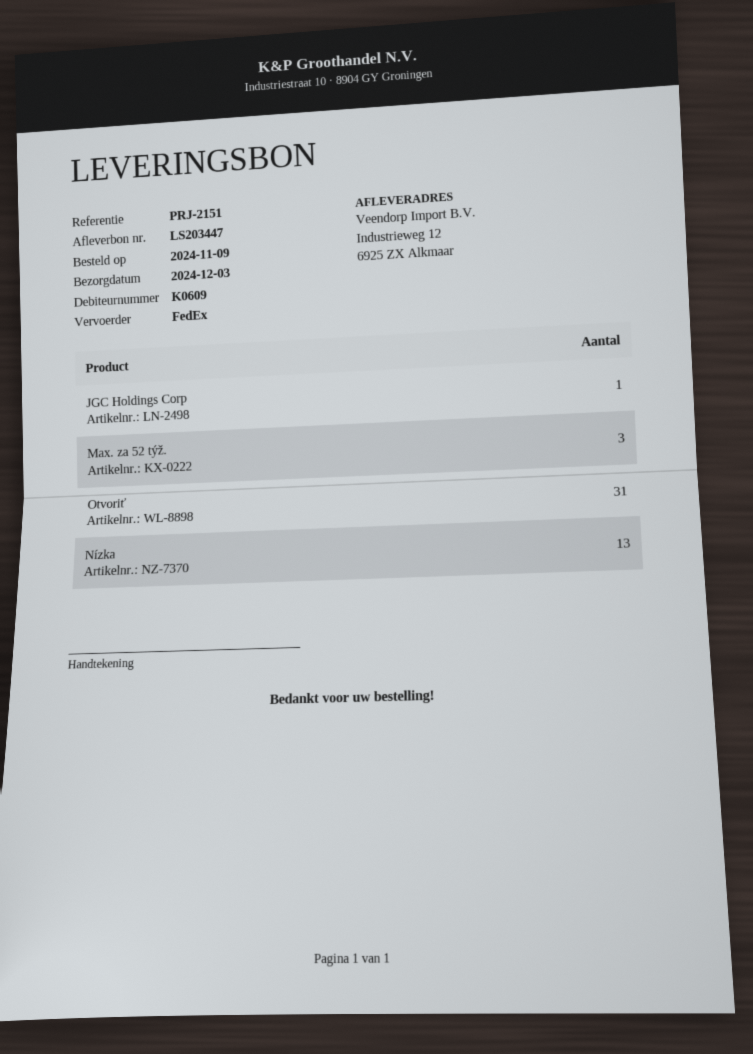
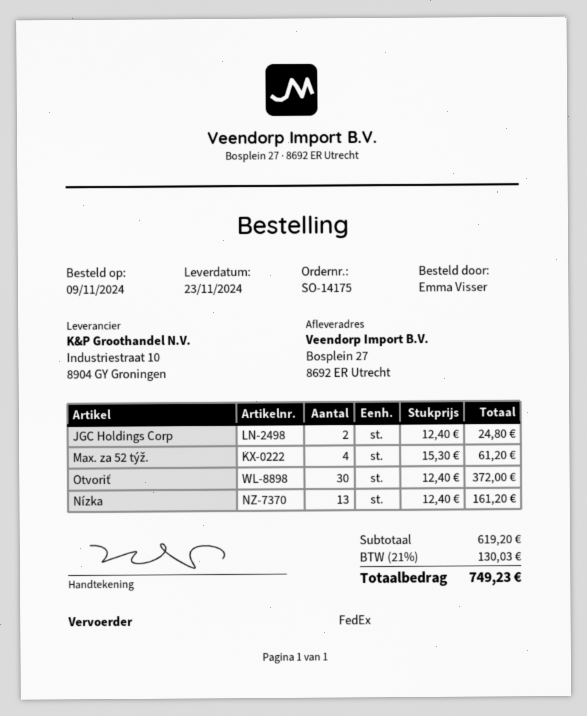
delivery date: 2024-12-03 -> 2024-11-23
ship to: Industrieweg 12, 6925 ZX Alkmaar -> Bosplein 27, 8692 ER Utrecht
JGC Holdings Corp: 1 -> 2
Max. za 52 týž.: 3 -> 4
Otvoriť: 31 -> 30

